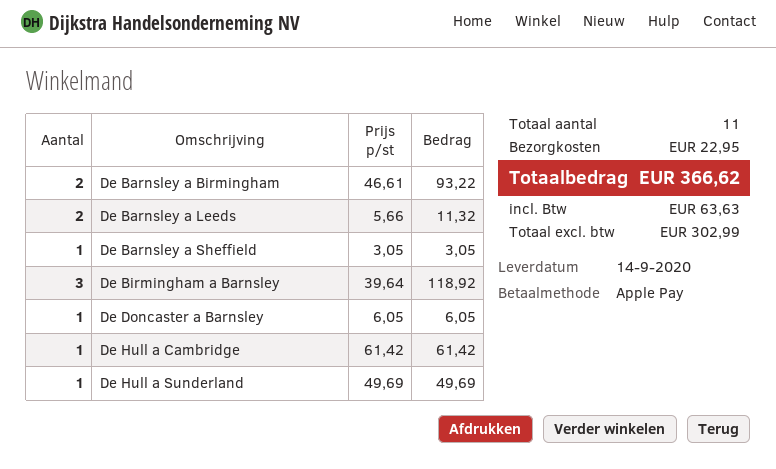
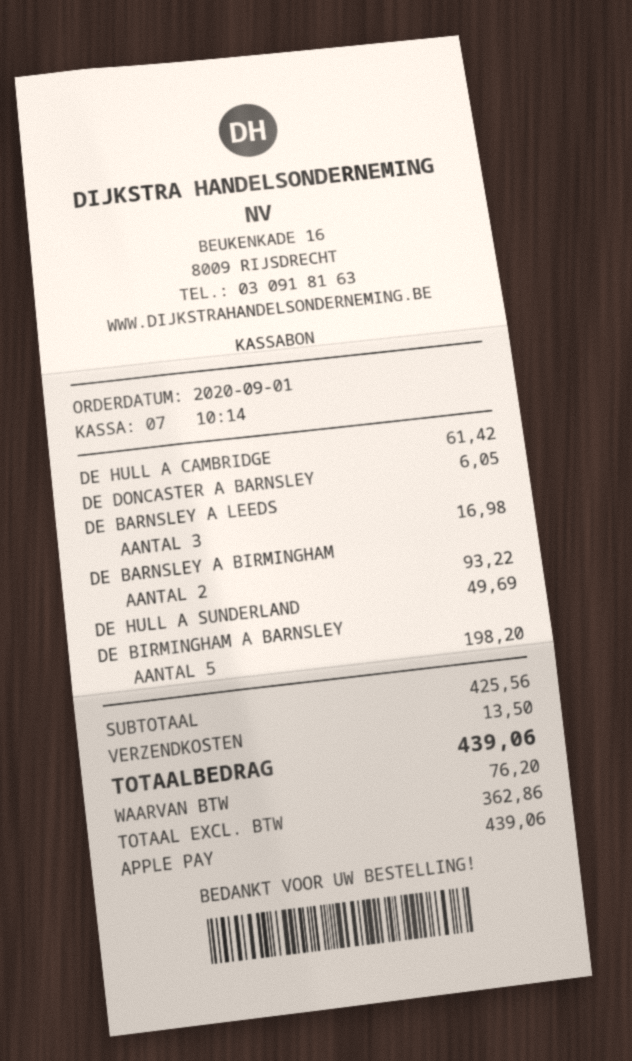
De Barnsley a Leeds: 2 for 11.32 -> 3 for 16.98
De Barnsley a Sheffield: 1 for 3.05 -> none
De Birmingham a Barnsley: 3 for 118.92 -> 5 for 198.20
shipping: 22.95 -> 13.50
net: 302.99 -> 362.86
tax: 63.63 -> 76.20
total: 366.62 -> 439.06

